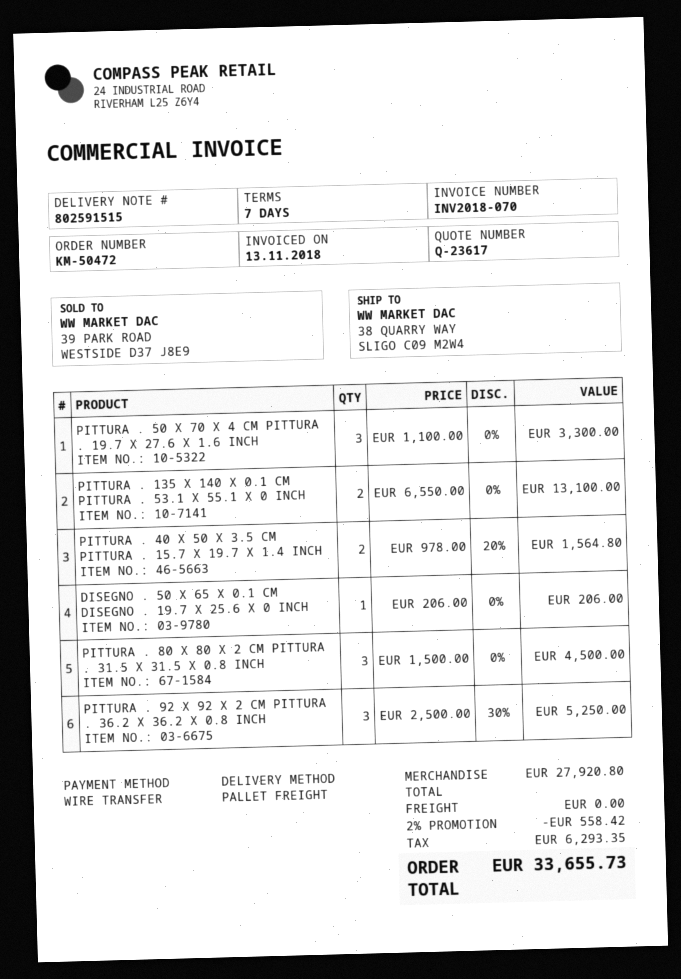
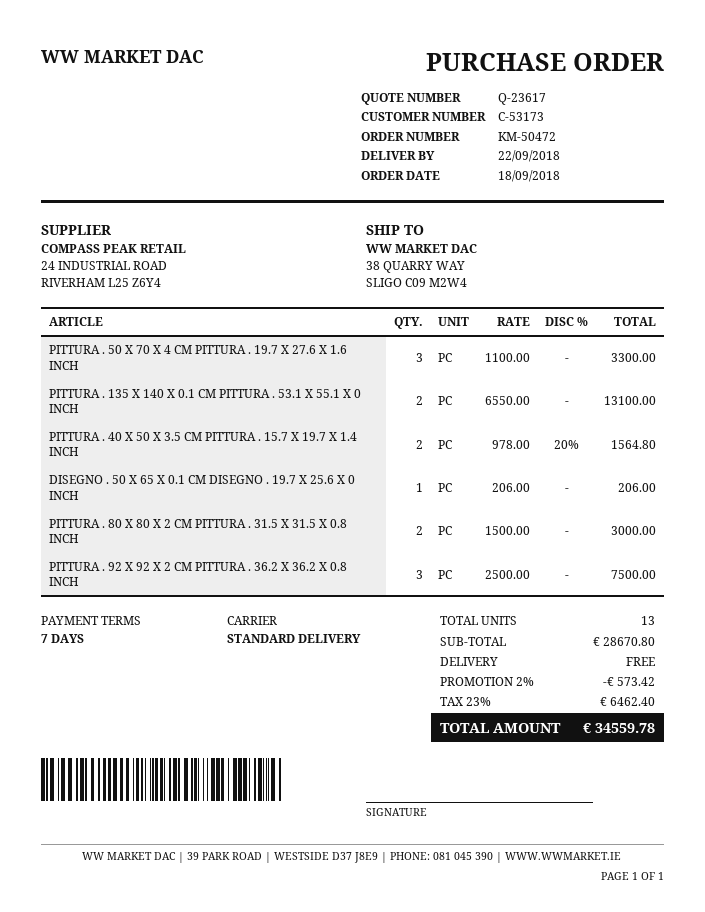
shipping method: pallet freight -> standard
PITTURA . 80 X 80 X 2 CM PITTURA . 31.5 X 31.5 X 0.8 INCH: 3 x 1500.00 = 4500.00 -> 2 x 1500.00 = 3000.00
PITTURA . 92 X 92 X 2 CM PITTURA . 36.2 X 36.2 X 0.8 INCH: 3 x 2500.00 - 30% = 5250.00 -> 3 x 2500.00 = 7500.00
subtotal: 27920.80 -> 28670.80
discount: 2% = 558.42 -> 2% = 573.42
tax: 6293.35 -> 6462.40
total: 33655.73 -> 34559.78

